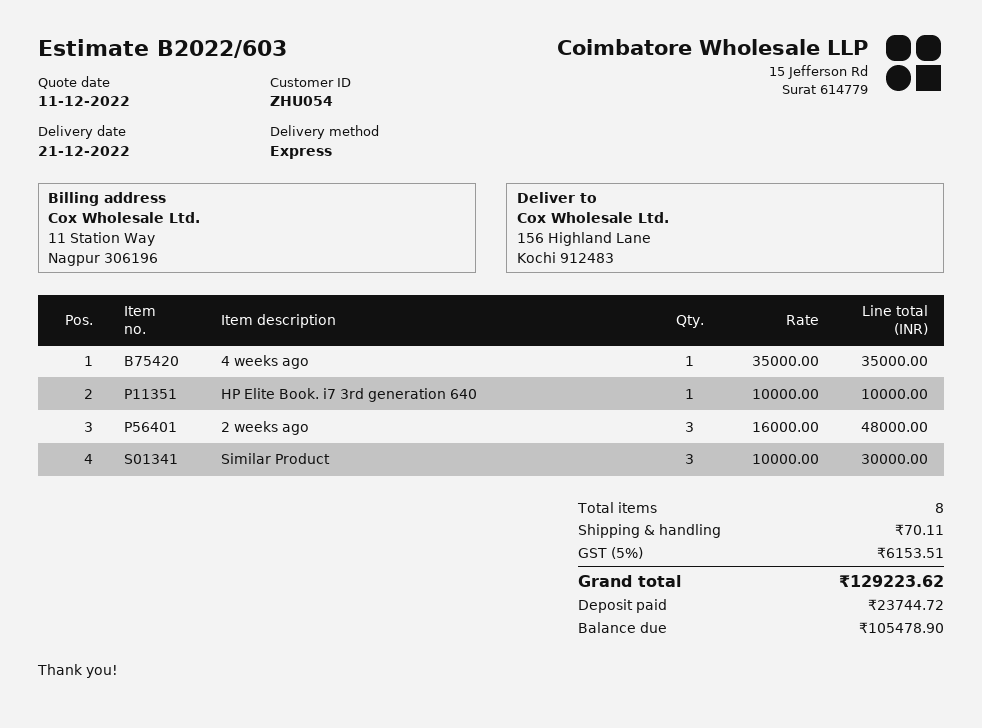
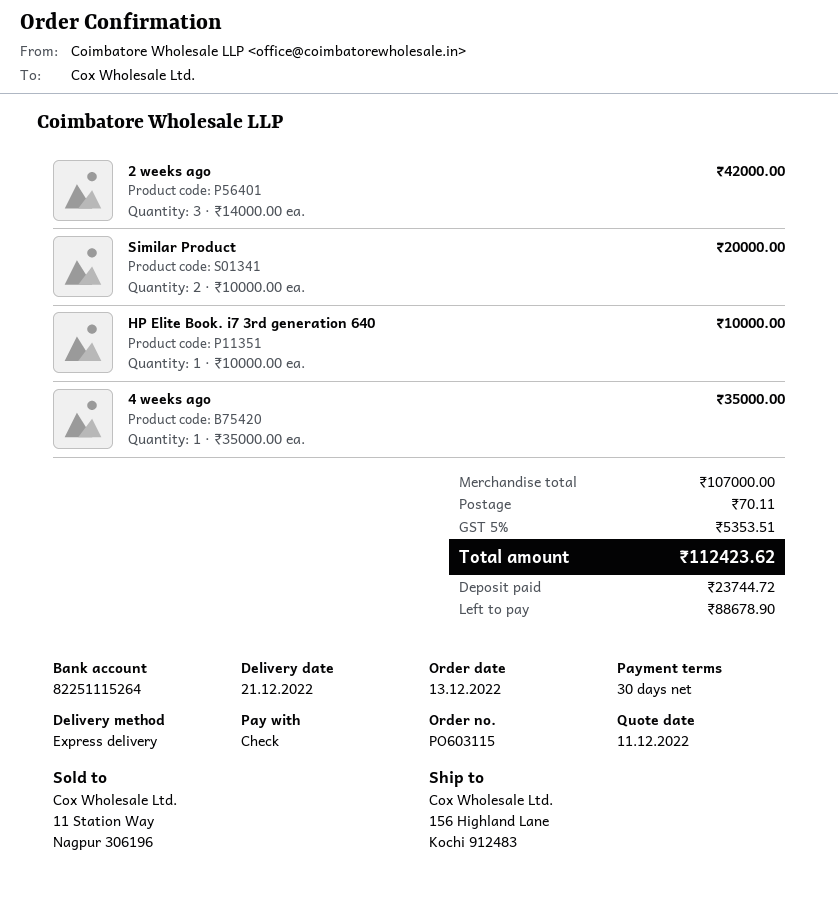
2 weeks ago: 3 x 16000.00 = 48000.00 -> 3 x 14000.00 = 42000.00
Similar Product: 3 x 10000.00 = 30000.00 -> 2 x 10000.00 = 20000.00
tax: 5% = 6153.51 -> 5% = 5353.51
total: 129223.62 -> 112423.62
balance: 105478.90 -> 88678.90

